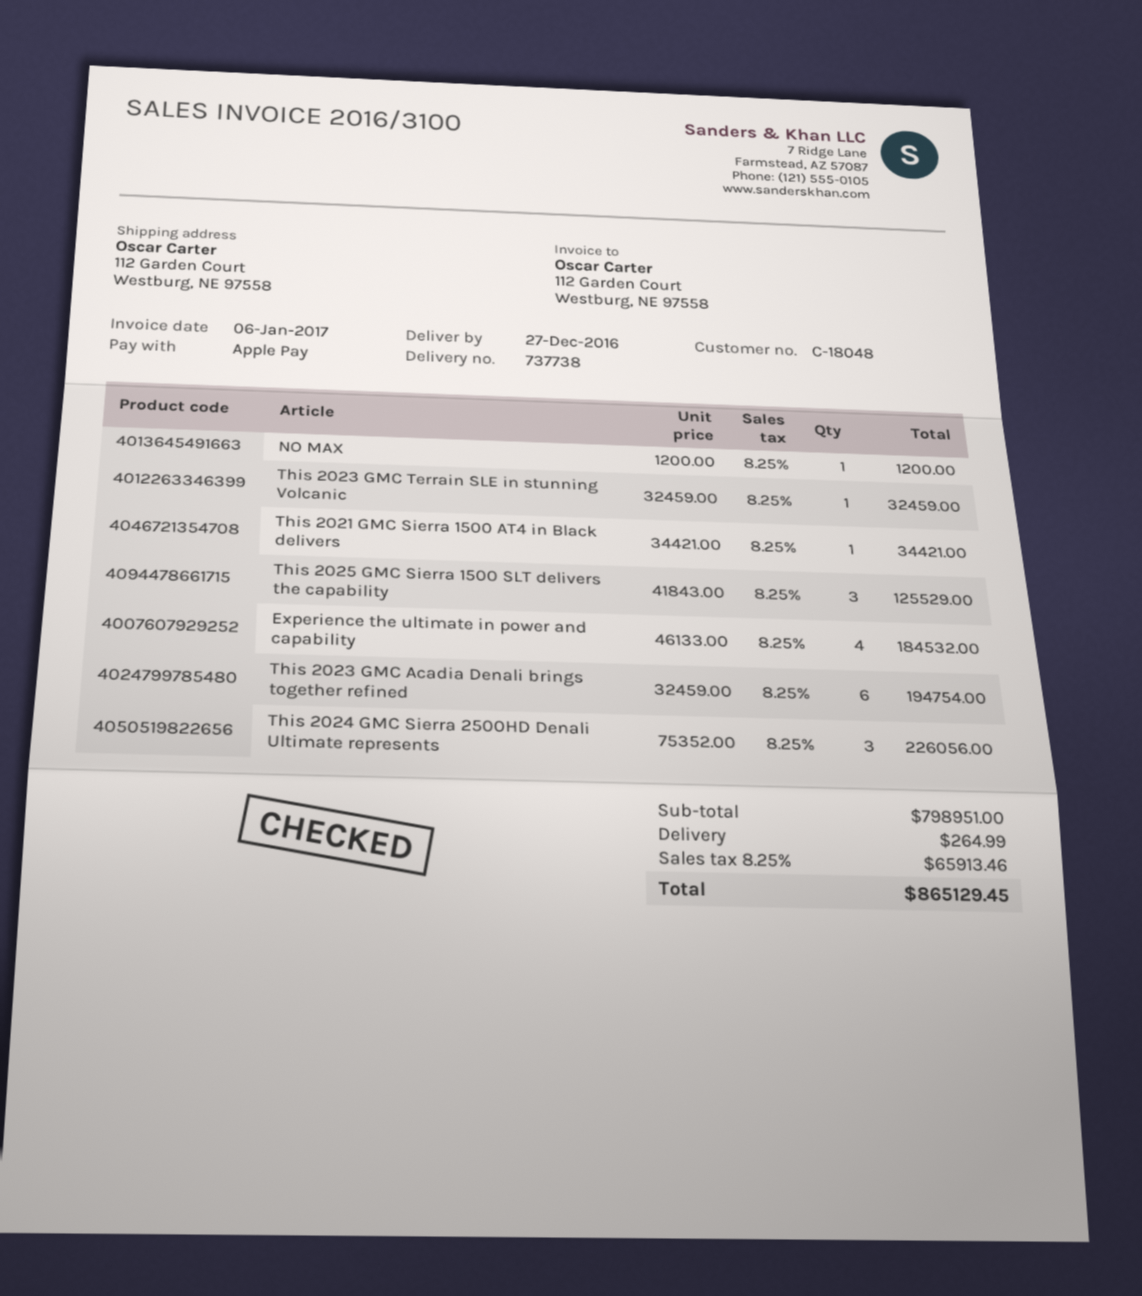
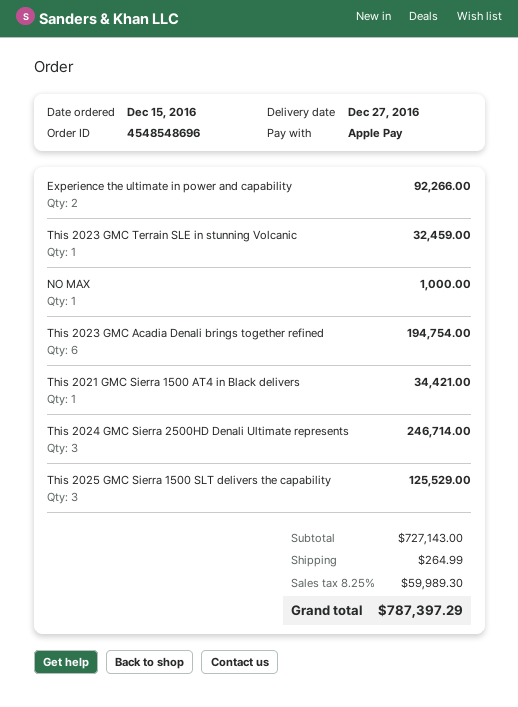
NO MAX: 1 for 1200.00 -> 1 for 1000.00
Experience the ultimate in power and capability: 4 for 184532.00 -> 2 for 92266.00
This 2024 GMC Sierra 2500HD Denali Ultimate represents: 3 for 226056.00 -> 3 for 246714.00
subtotal: 798951.00 -> 727143.00
tax: 8.25% = 65913.46 -> 8.25% = 59989.30
total: 865129.45 -> 787397.29

